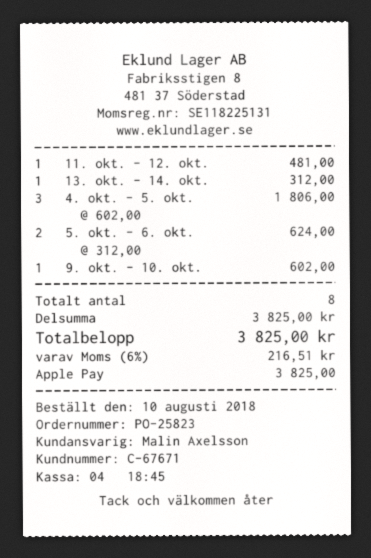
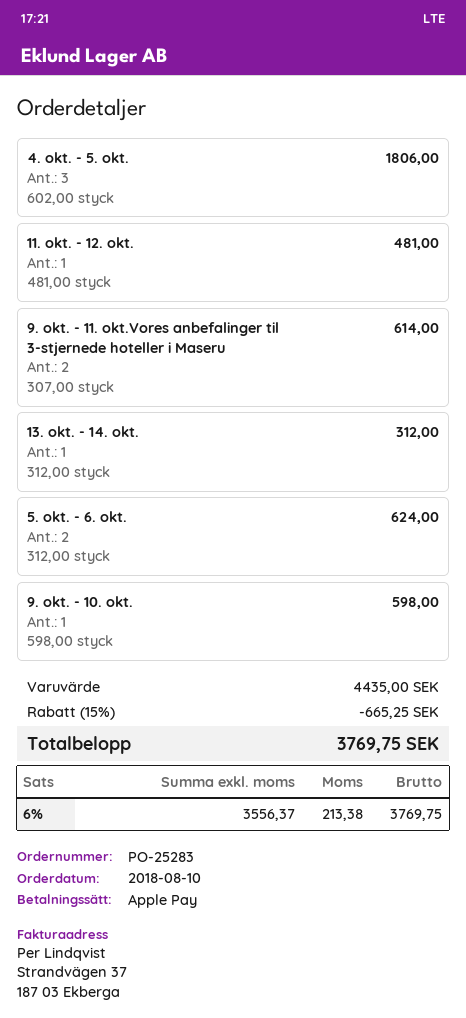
order number: PO-25823 -> PO-25283
9. okt. - 10. okt.: 1 x 602.00 = 602.00 -> 1 x 598.00 = 598.00
9. okt. - 11. okt.Vores anbefalinger til 3-stjernede hoteller i Maseru: none -> 2 x 307.00 = 614.00
subtotal: 3825.00 -> 4435.00
discount: none -> 15% = 665.25
tax: 6% = 216.51 -> 6% = 213.38
total: 3825.00 -> 3769.75

